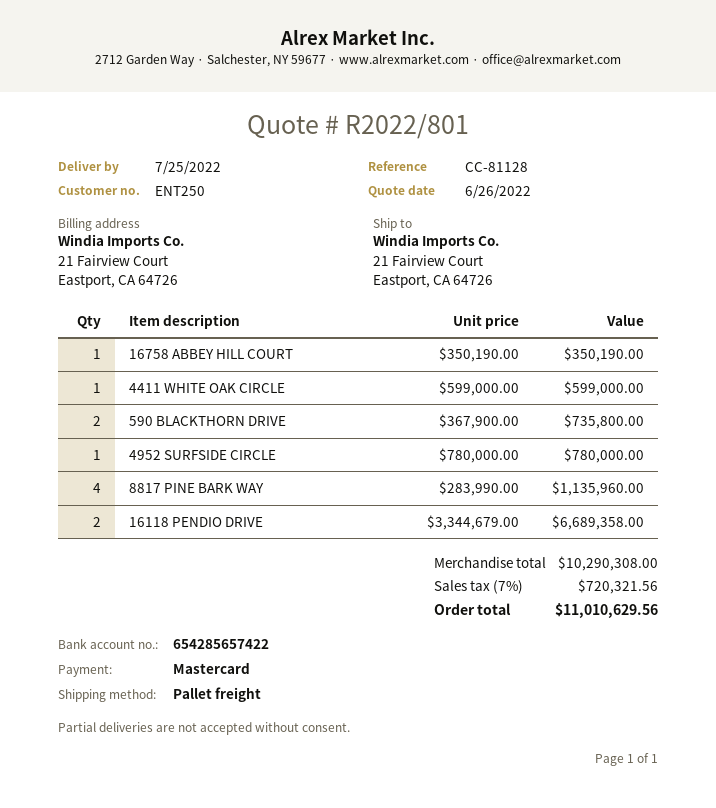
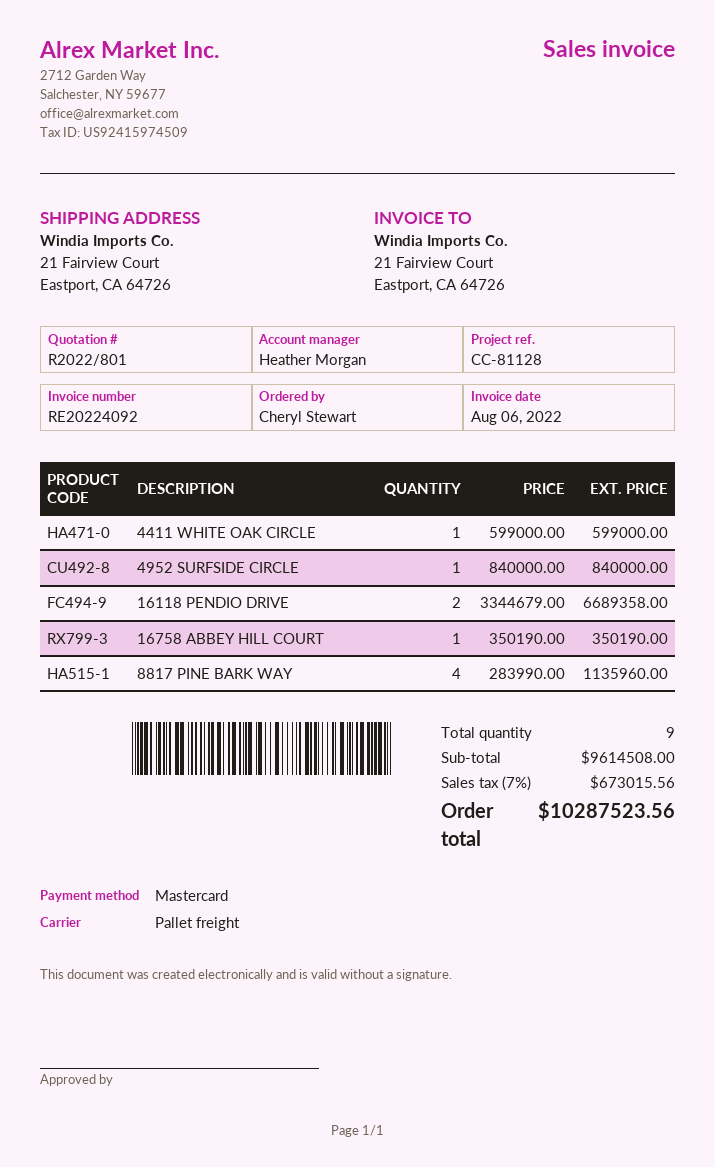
590 BLACKTHORN DRIVE: 2 x 367900.00 = 735800.00 -> none
4952 SURFSIDE CIRCLE: 1 x 780000.00 = 780000.00 -> 1 x 840000.00 = 840000.00
subtotal: 10290308.00 -> 9614508.00
tax: 7% = 720321.56 -> 7% = 673015.56
total: 11010629.56 -> 10287523.56

